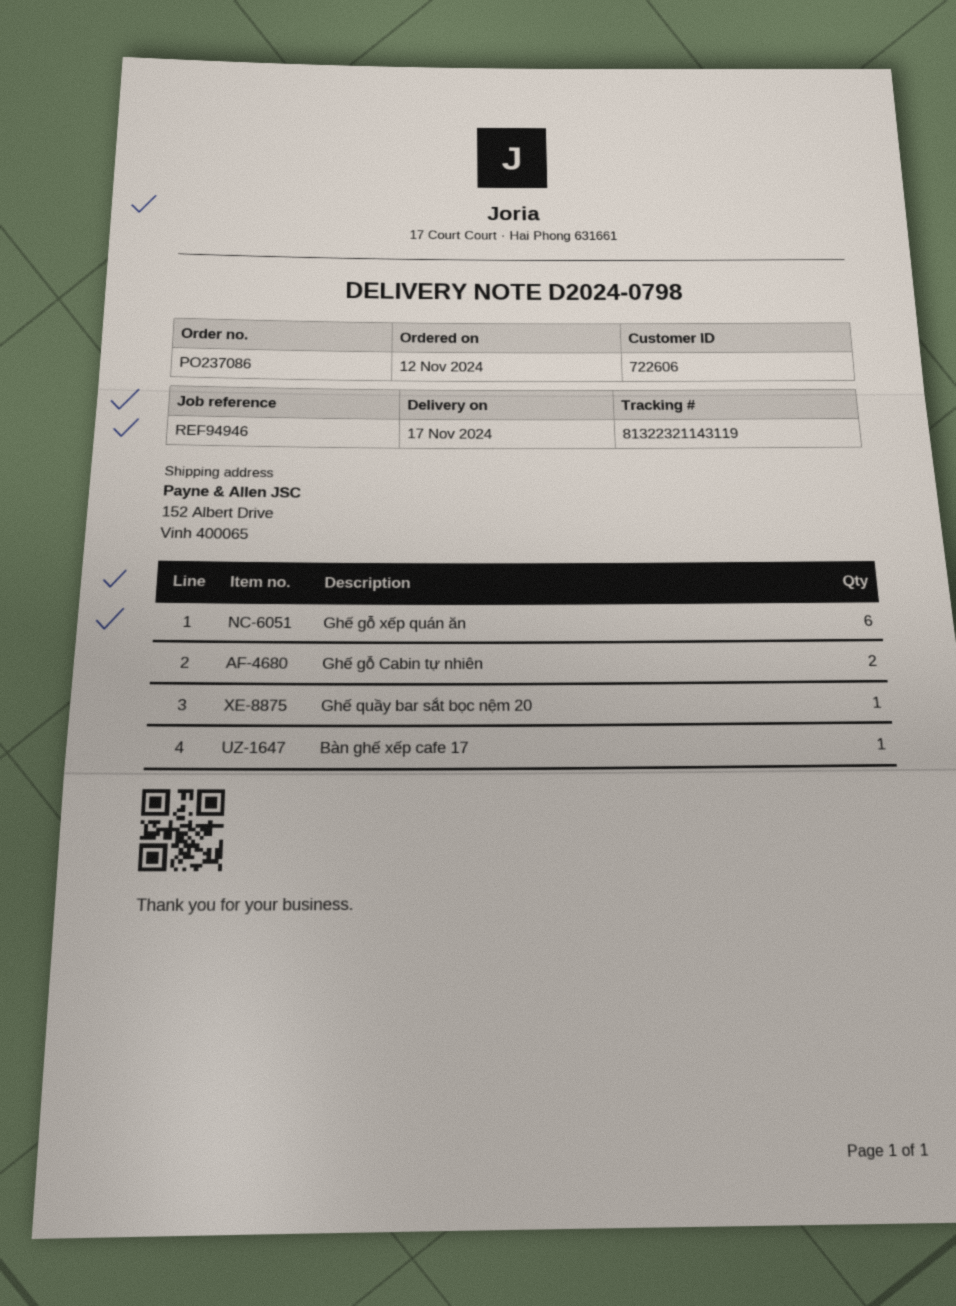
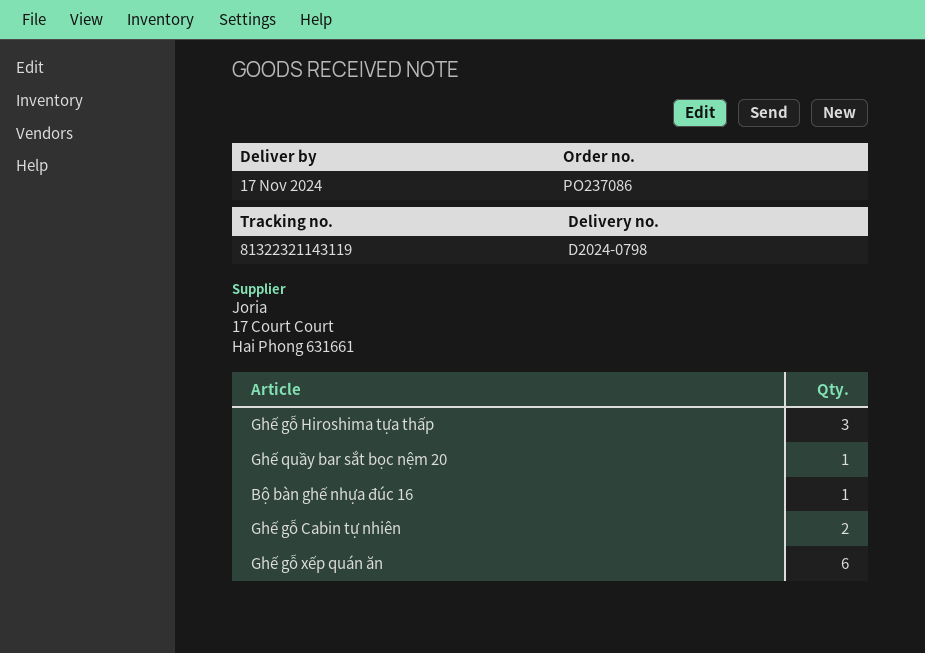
Bàn ghế xếp cafe 17: 1 -> none
Ghế gỗ Hiroshima tựa thấp: none -> 3
Bộ bàn ghế nhựa đúc 16: none -> 1

